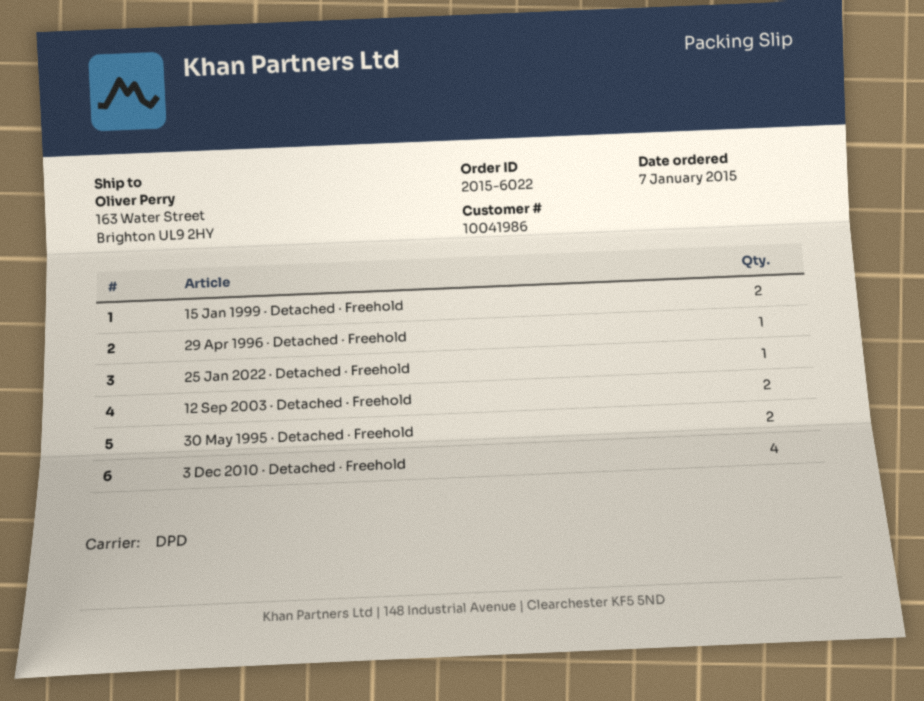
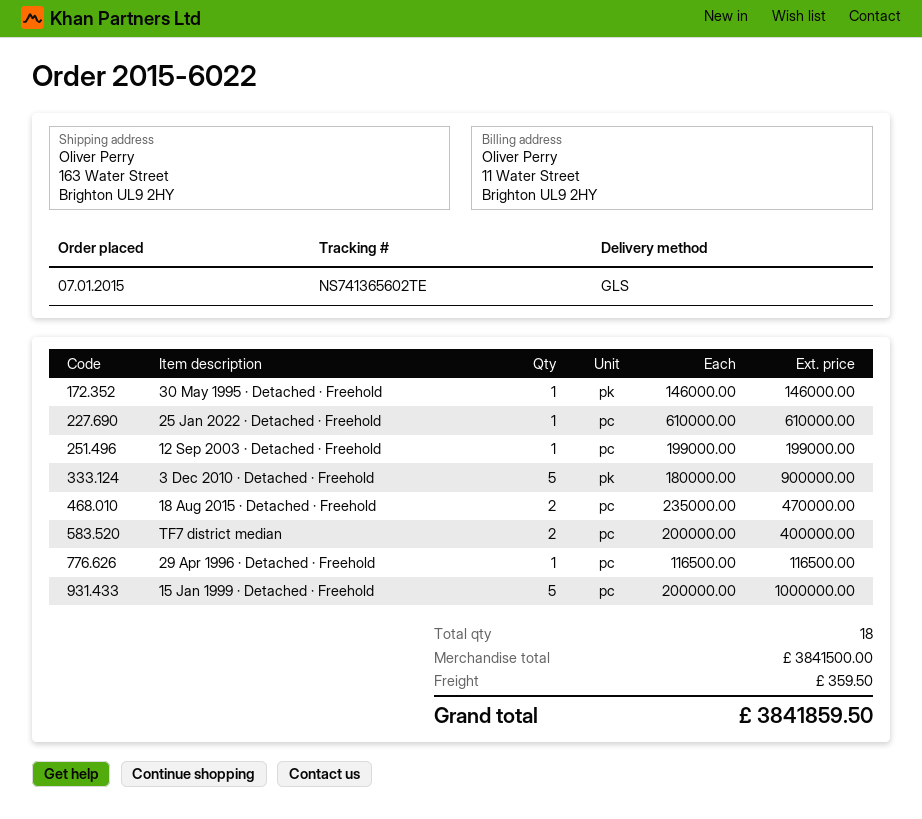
shipping method: DPD -> GLS
15 Jan 1999 · Detached · Freehold: 2 -> 5
12 Sep 2003 · Detached · Freehold: 2 -> 1
30 May 1995 · Detached · Freehold: 2 -> 1
3 Dec 2010 · Detached · Freehold: 4 -> 5
18 Aug 2015 · Detached · Freehold: none -> 2
TF7 district median: none -> 2

